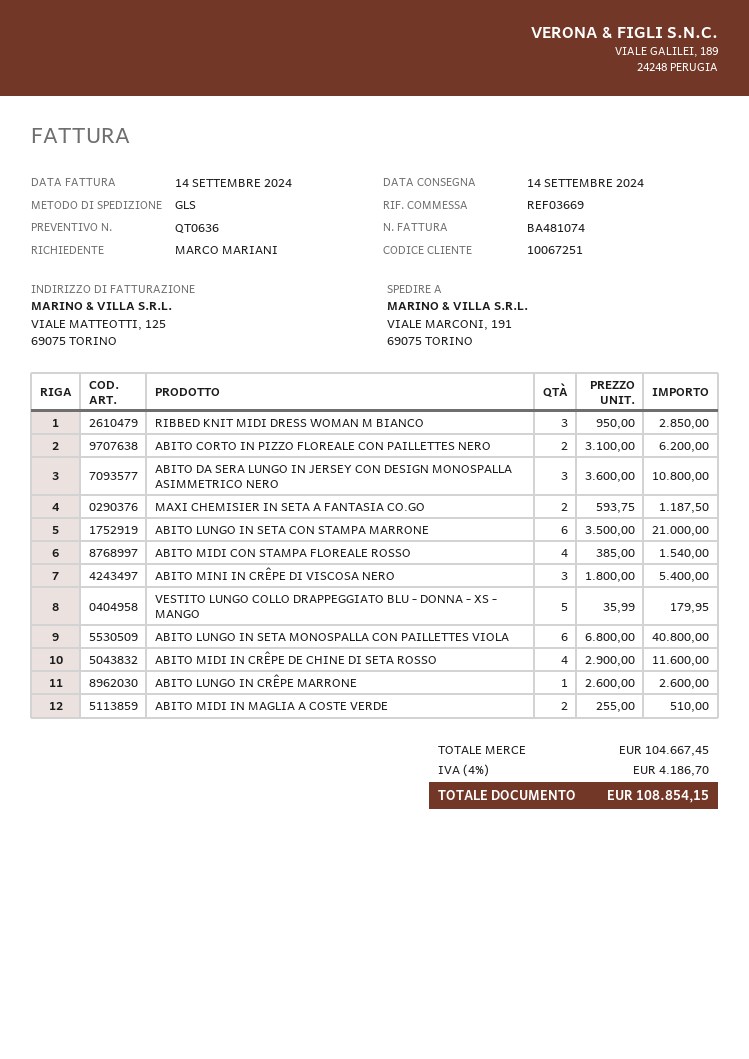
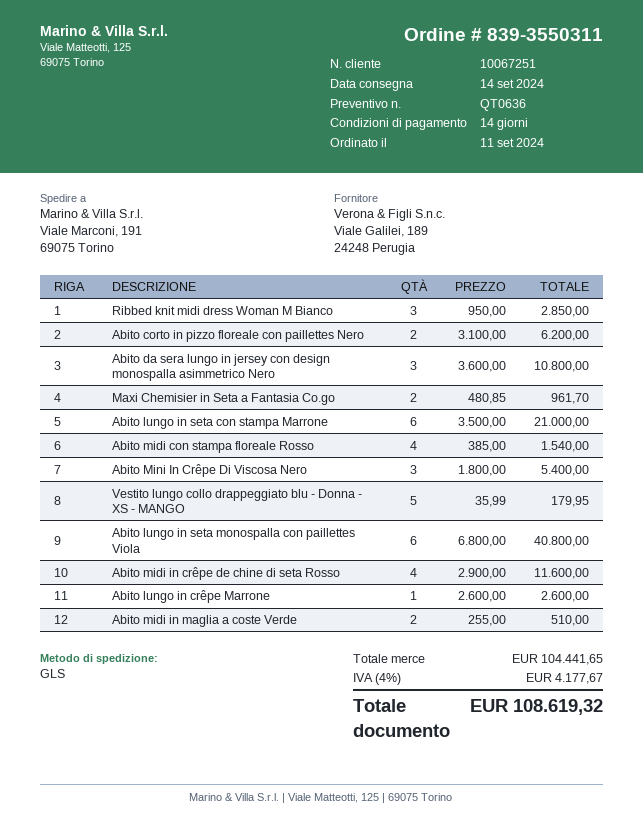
MAXI CHEMISIER IN SETA A FANTASIA CO.GO: 2 x 593.75 = 1187.50 -> 2 x 480.85 = 961.70
subtotal: 104667.45 -> 104441.65
tax: 4% = 4186.70 -> 4% = 4177.67
total: 108854.15 -> 108619.32

